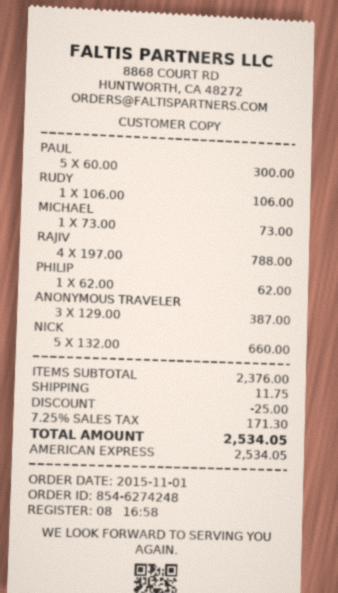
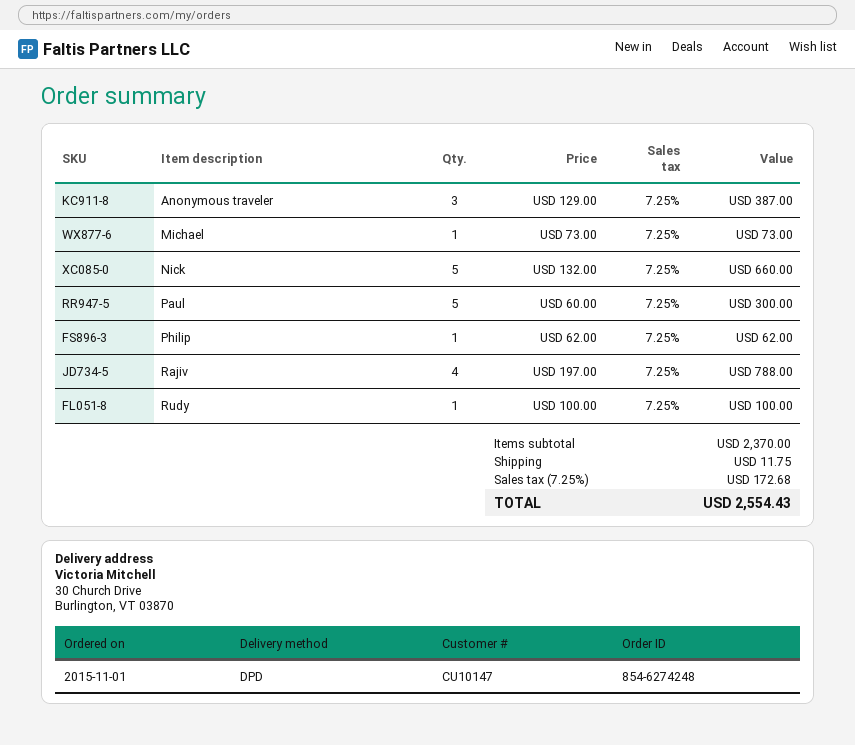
RUDY: 1 x 106.00 = 106.00 -> 1 x 100.00 = 100.00
subtotal: 2376.00 -> 2370.00
discount: 25.00 -> none
tax: 7.25% = 171.30 -> 7.25% = 172.68
total: 2534.05 -> 2554.43

